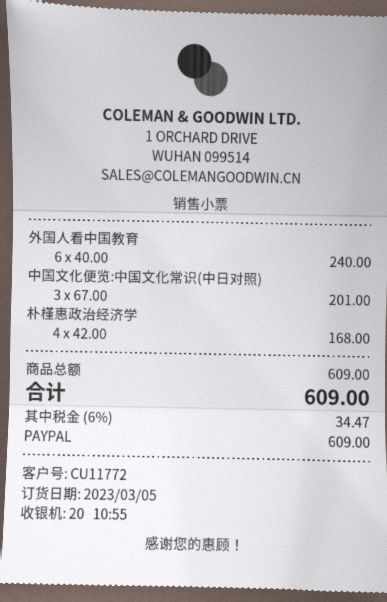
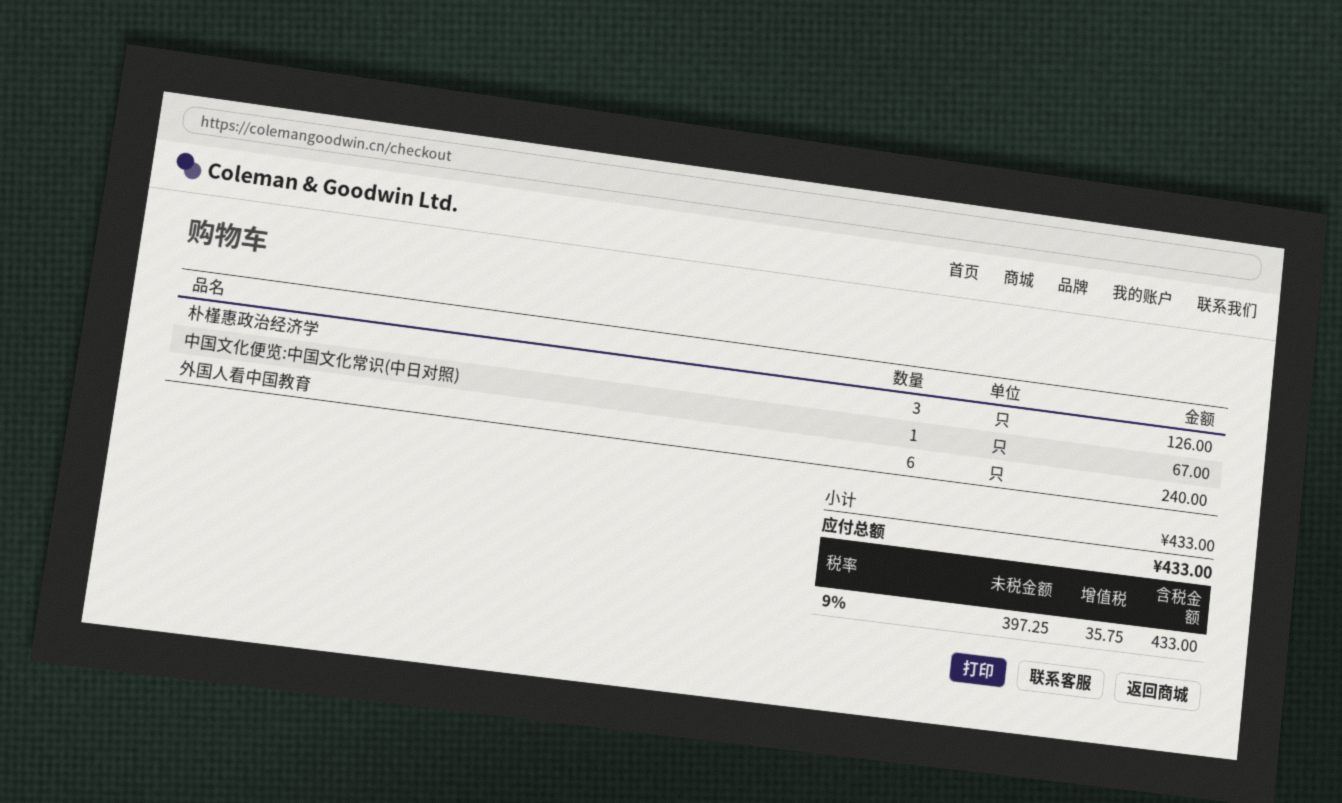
中国文化便览:中国文化常识(中日对照): 3 for 201.00 -> 1 for 67.00
朴槿惠政治经济学: 4 for 168.00 -> 3 for 126.00
subtotal: 609.00 -> 433.00
tax: 6% = 34.47 -> 9% = 35.75
total: 609.00 -> 433.00

